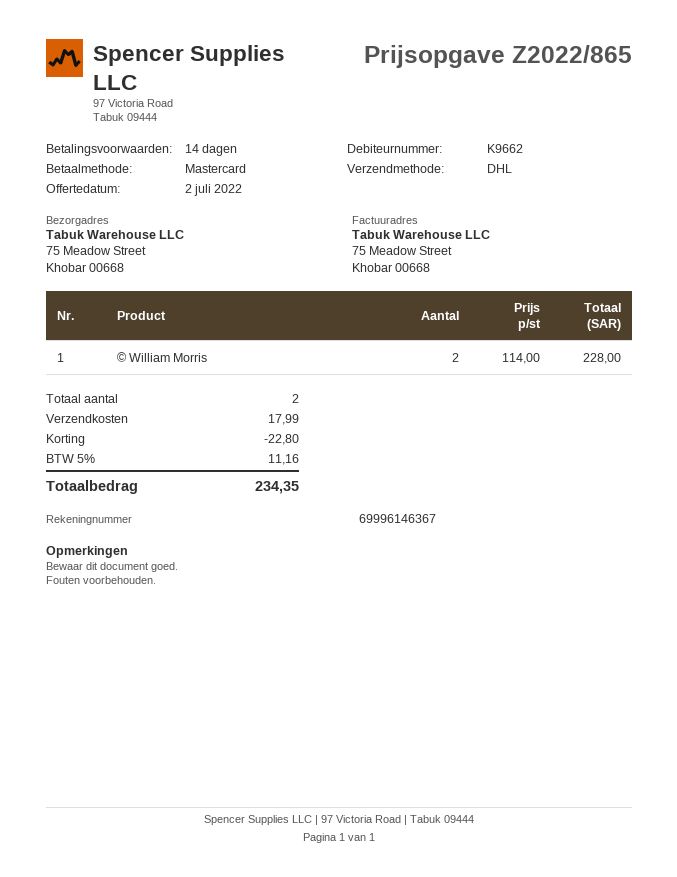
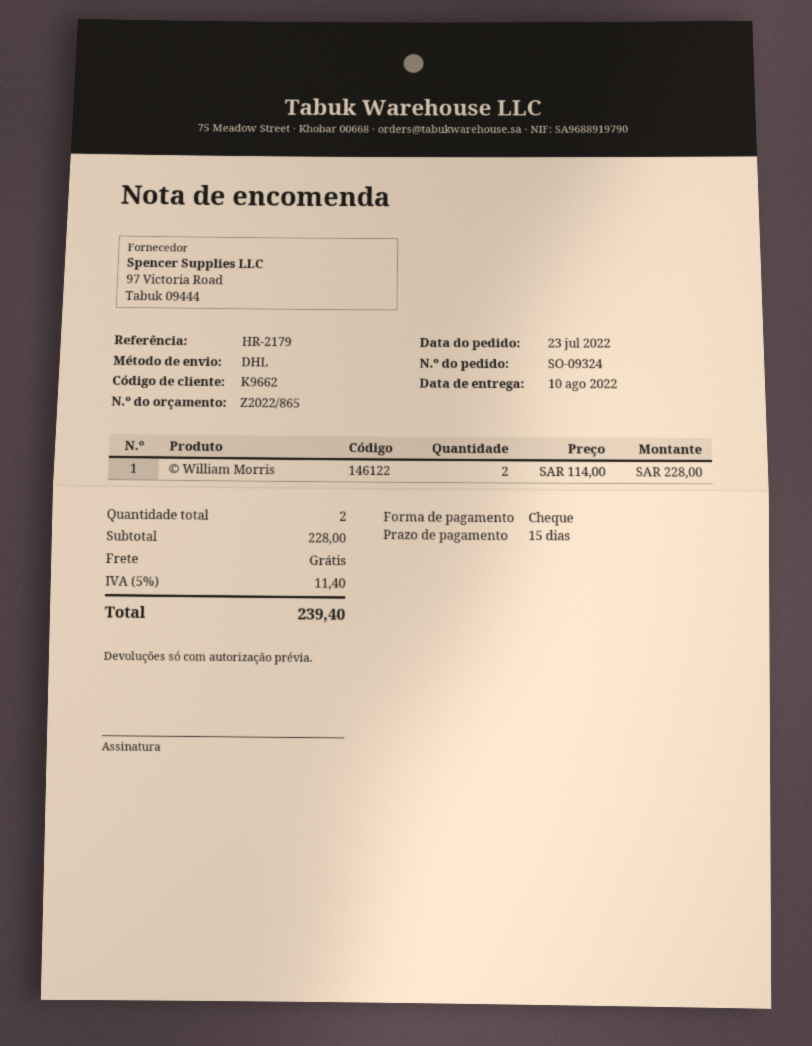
payment terms: 14 days -> 15 days
payment method: Mastercard -> cheque
discount: 22.80 -> none
shipping: 17.99 -> 0.00
tax: 5% = 11.16 -> 5% = 11.40
total: 234.35 -> 239.40

